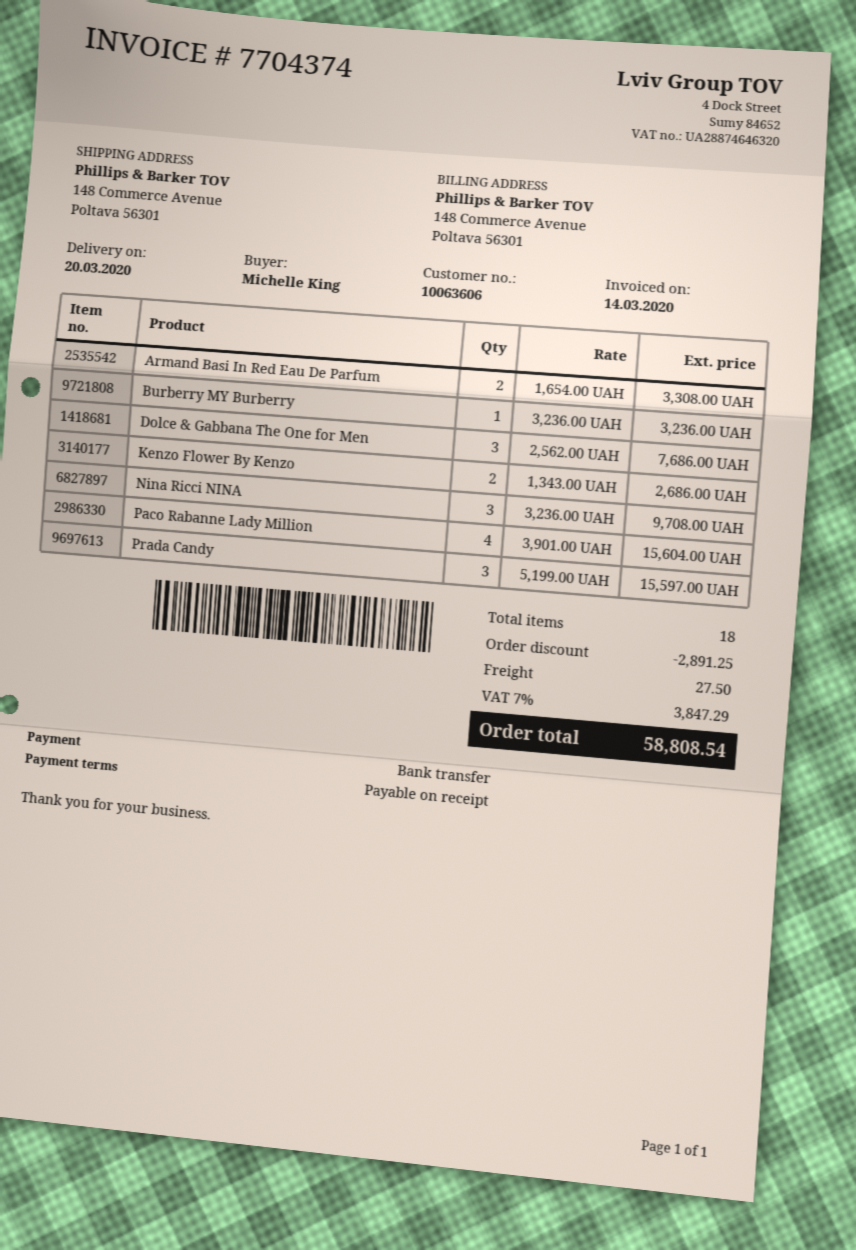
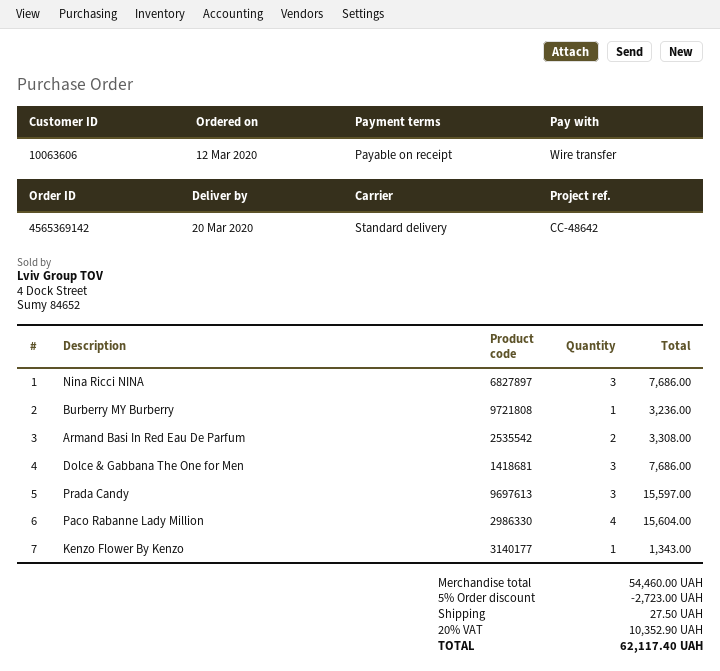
Kenzo Flower By Kenzo: 2 for 2686.00 -> 1 for 1343.00
Nina Ricci NINA: 3 for 9708.00 -> 3 for 7686.00
discount: 2891.25 -> 2723.00
tax: 7% = 3847.29 -> 20% = 10352.90
total: 58808.54 -> 62117.40

